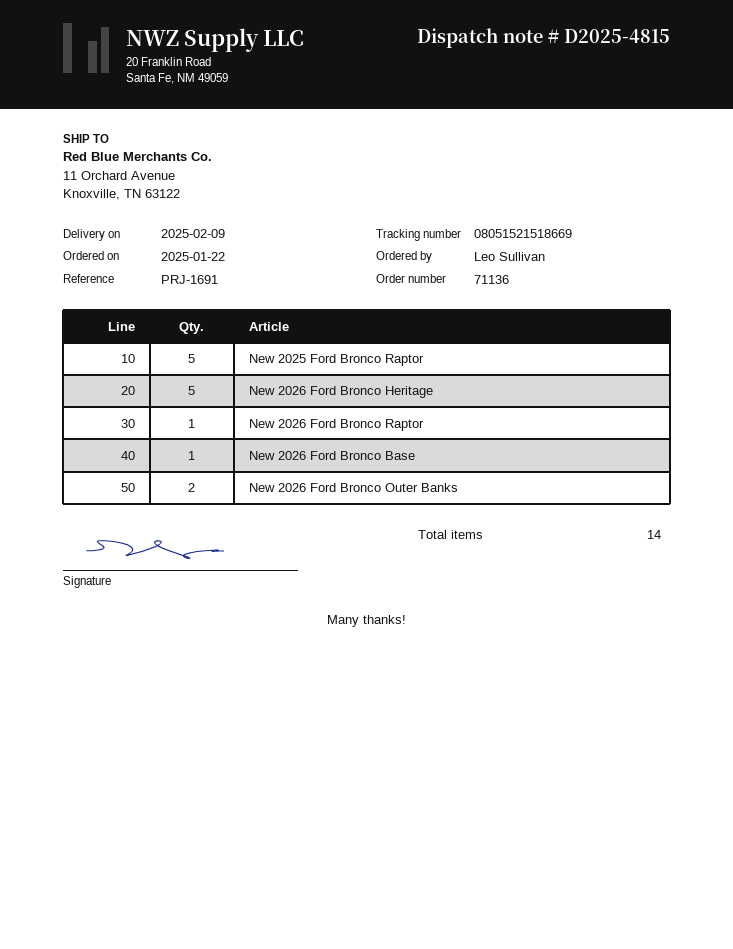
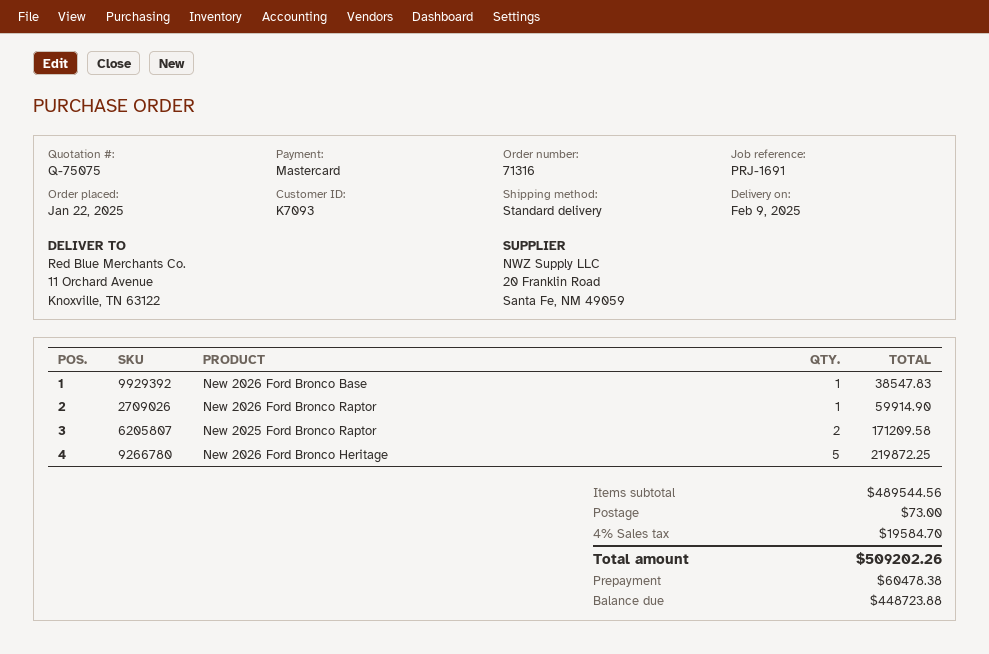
order number: 71136 -> 71316
New 2025 Ford Bronco Raptor: 5 -> 2
New 2026 Ford Bronco Outer Banks: 2 -> none

